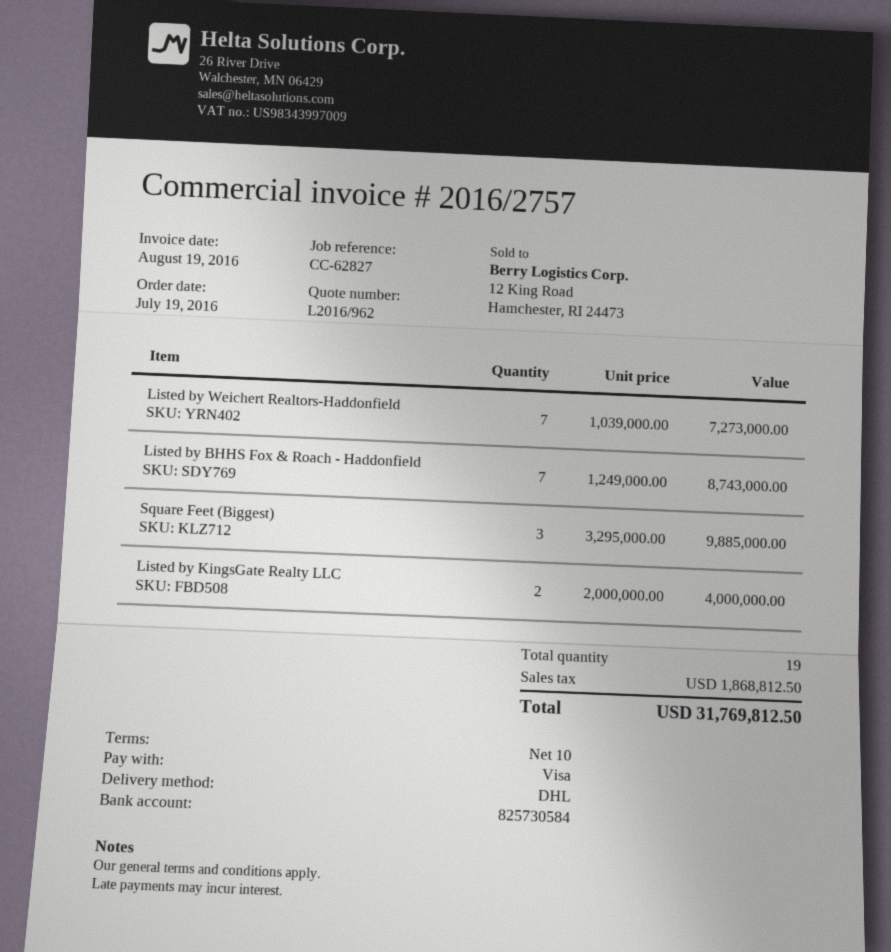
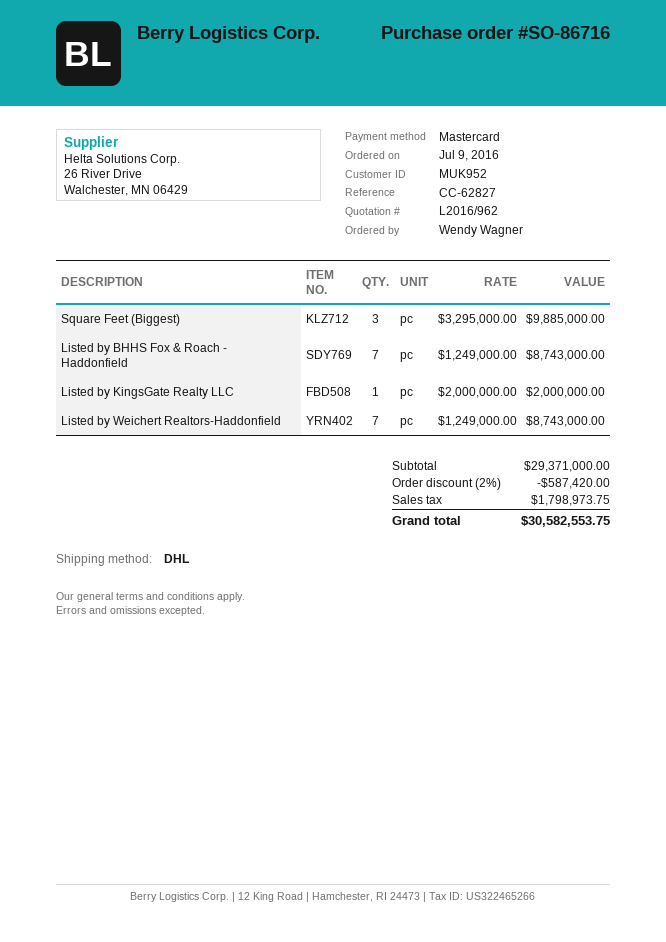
order date: 2016-07-19 -> 2016-07-09
payment method: Visa -> Mastercard
Listed by Weichert Realtors-Haddonfield: 7 x 1039000.00 = 7273000.00 -> 7 x 1249000.00 = 8743000.00
Listed by KingsGate Realty LLC: 2 x 2000000.00 = 4000000.00 -> 1 x 2000000.00 = 2000000.00
discount: none -> 2% = 587420.00
tax: 1868812.50 -> 1798973.75
total: 31769812.50 -> 30582553.75

